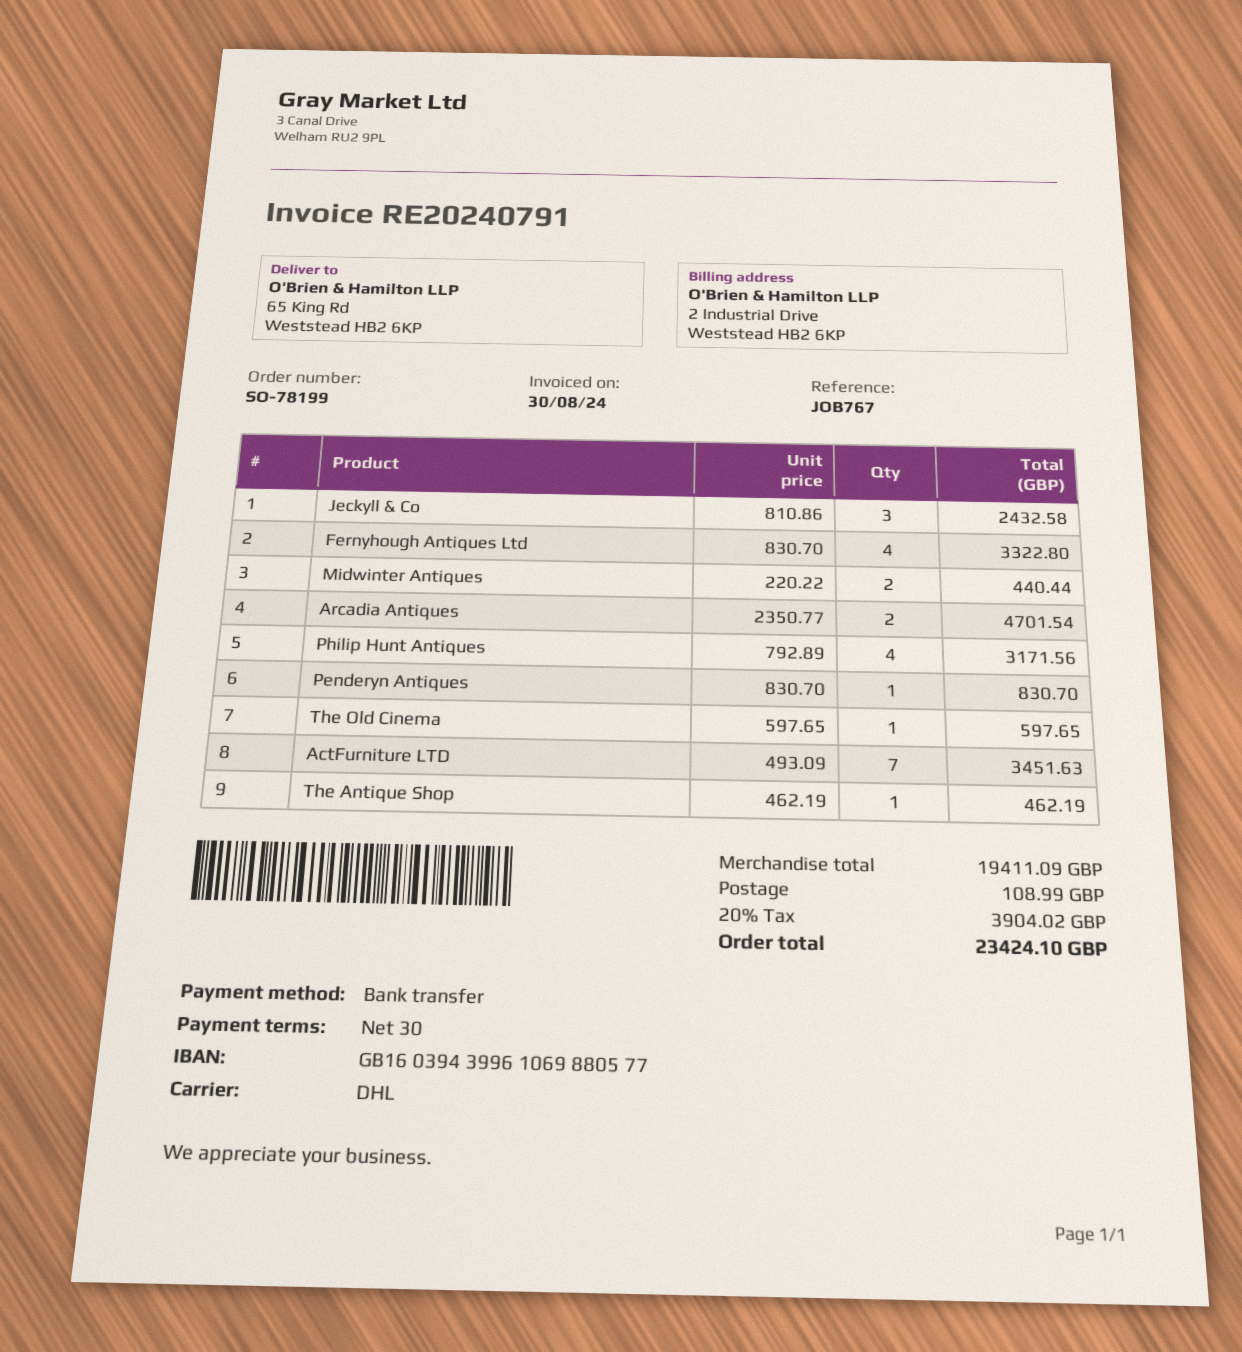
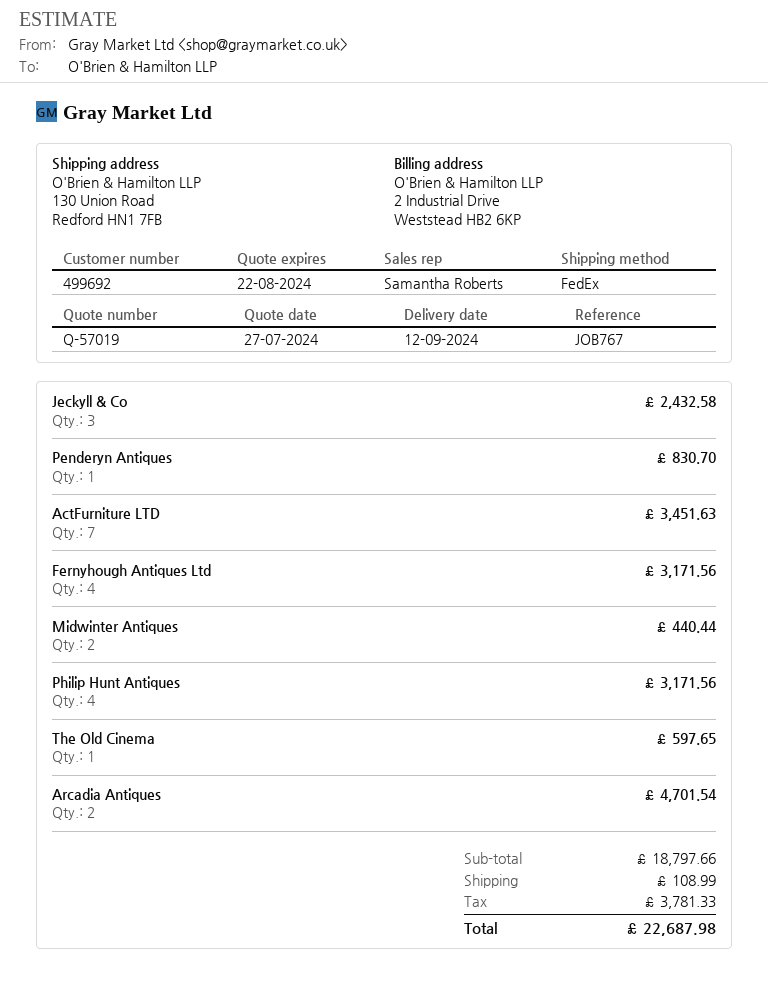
shipping method: DHL -> FedEx
ship to: 65 King Rd, Weststead HB2 6KP -> 130 Union Road, Redford HN1 7FB
Fernyhough Antiques Ltd: 4 for 3322.80 -> 4 for 3171.56
The Antique Shop: 1 for 462.19 -> none
subtotal: 19411.09 -> 18797.66
tax: 3904.02 -> 3781.33
total: 23424.10 -> 22687.98

